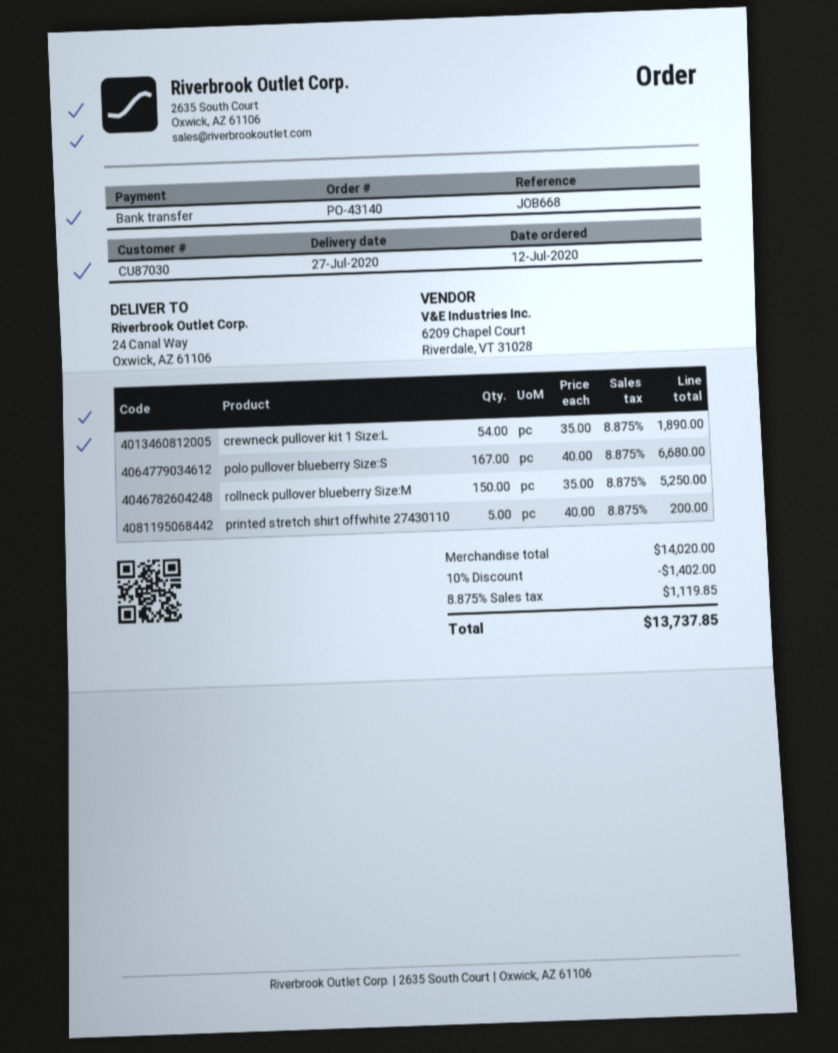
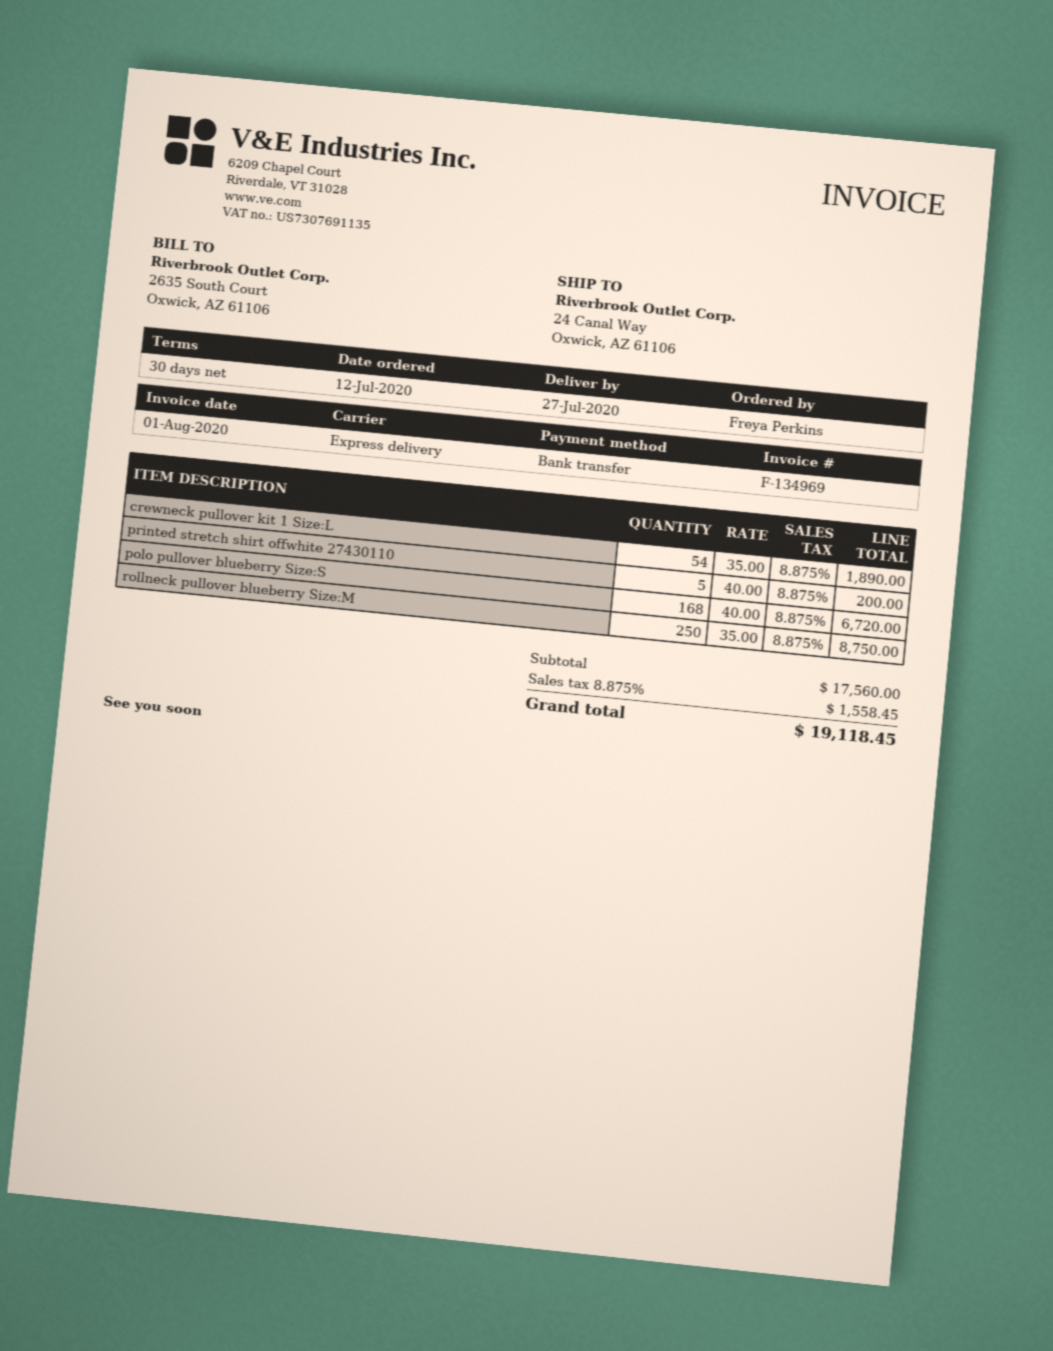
polo pullover blueberry Size:S: 167 x 40.00 = 6680.00 -> 168 x 40.00 = 6720.00
rollneck pullover blueberry Size:M: 150 x 35.00 = 5250.00 -> 250 x 35.00 = 8750.00
subtotal: 14020.00 -> 17560.00
discount: 10% = 1402.00 -> none
tax: 8.875% = 1119.85 -> 8.875% = 1558.45
total: 13737.85 -> 19118.45

